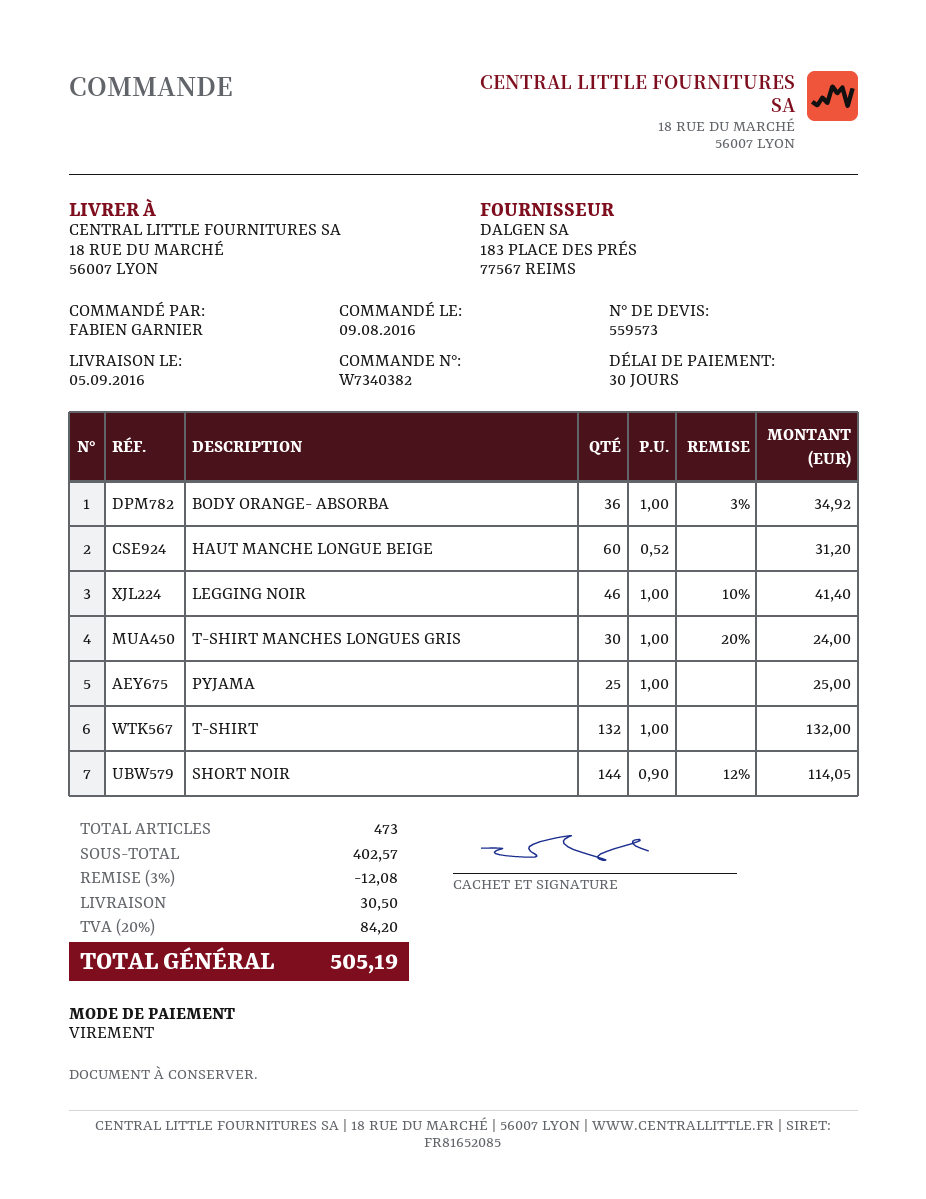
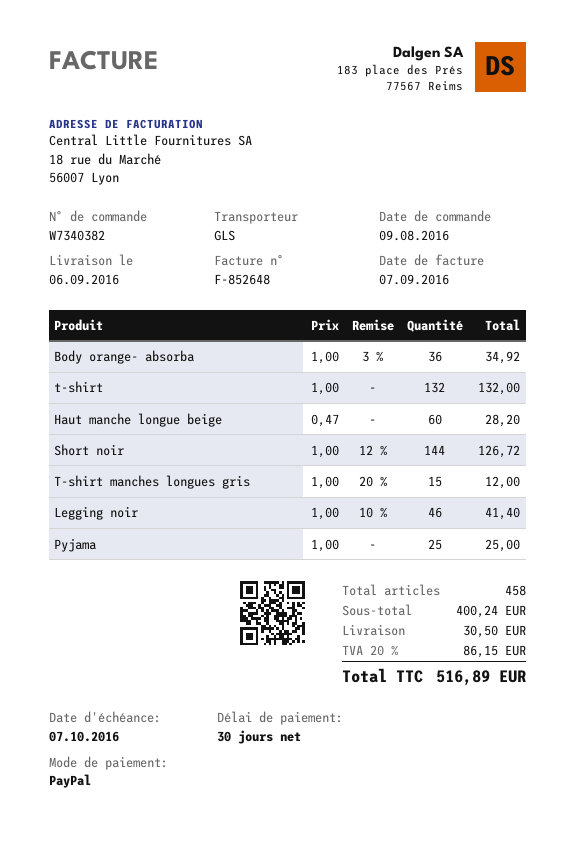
delivery date: 2016-09-05 -> 2016-09-06
payment method: bank transfer -> PayPal
HAUT MANCHE LONGUE BEIGE: 60 x 0.52 = 31.20 -> 60 x 0.47 = 28.20
T-SHIRT MANCHES LONGUES GRIS: 30 x 1.00 - 20% = 24.00 -> 15 x 1.00 - 20% = 12.00
SHORT NOIR: 144 x 0.90 - 12% = 114.05 -> 144 x 1.00 - 12% = 126.72
total quantity: 473 -> 458
subtotal: 402.57 -> 400.24
discount: 3% = 12.08 -> none
tax: 20% = 84.20 -> 20% = 86.15
total: 505.19 -> 516.89

